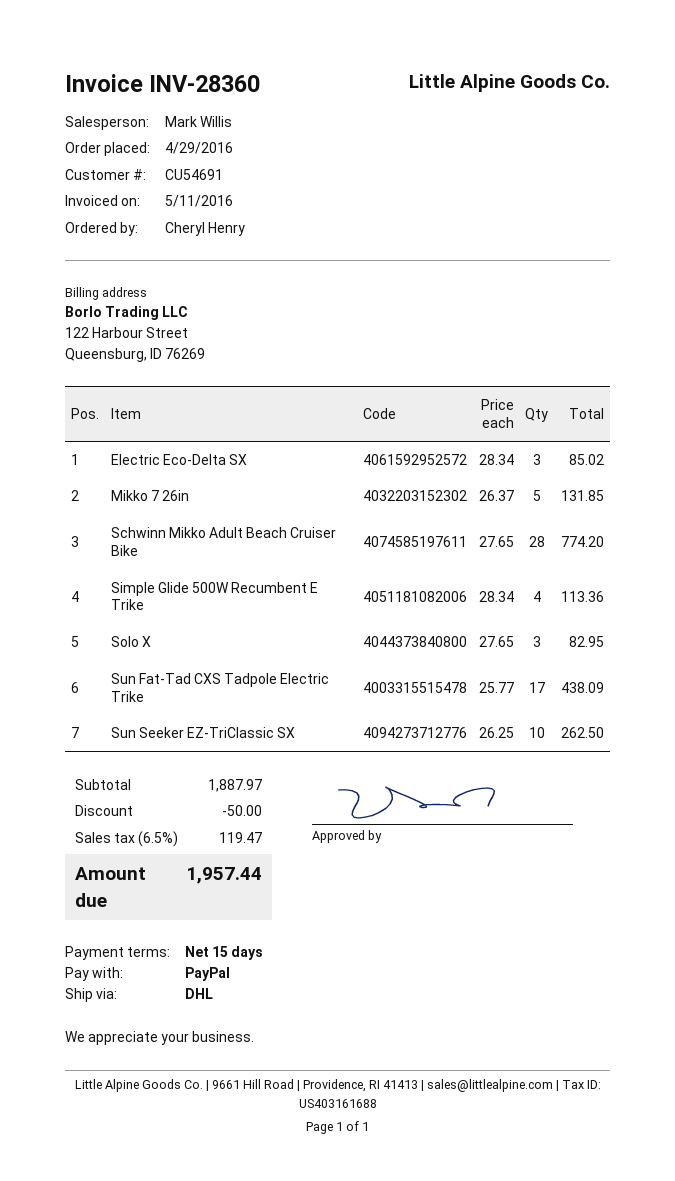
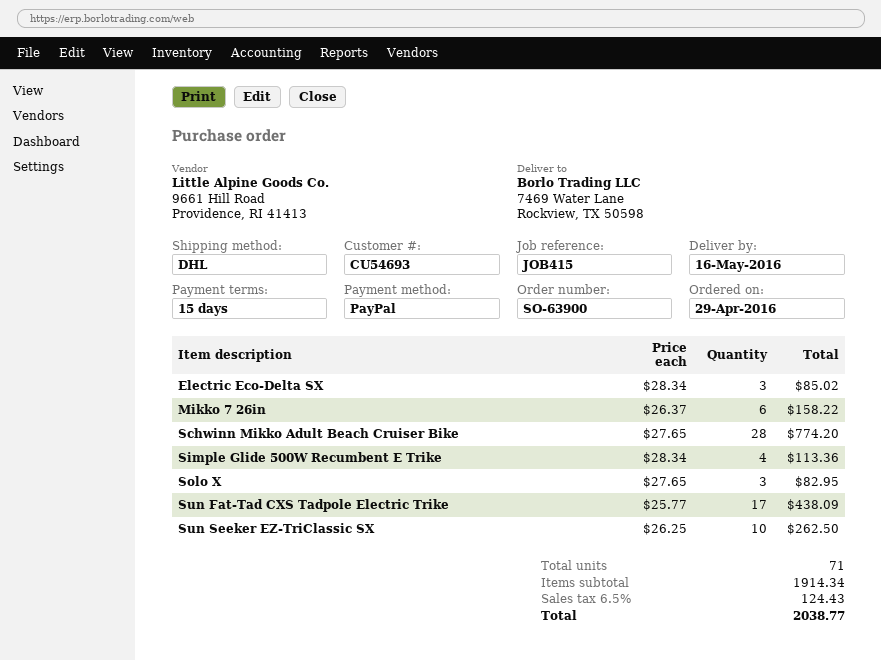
customer number: CU54691 -> CU54693
Mikko 7 26in: 5 x 26.37 = 131.85 -> 6 x 26.37 = 158.22
subtotal: 1887.97 -> 1914.34
discount: 50.00 -> none
tax: 6.5% = 119.47 -> 6.5% = 124.43
total: 1957.44 -> 2038.77

